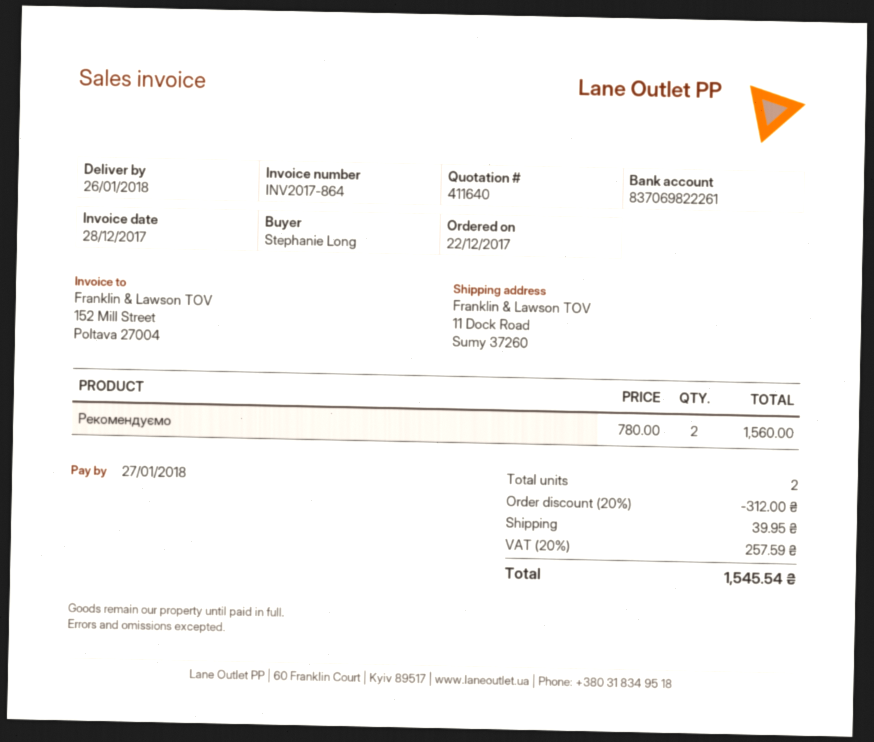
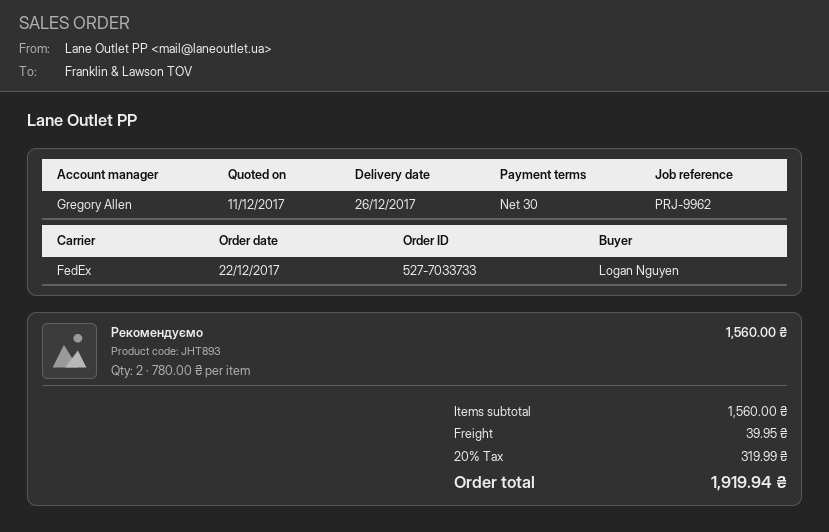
delivery date: 2018-01-26 -> 2017-12-26
ordered by: Stephanie Long -> Logan Nguyen
discount: 20% = 312.00 -> none
tax: 20% = 257.59 -> 20% = 319.99
total: 1545.54 -> 1919.94

